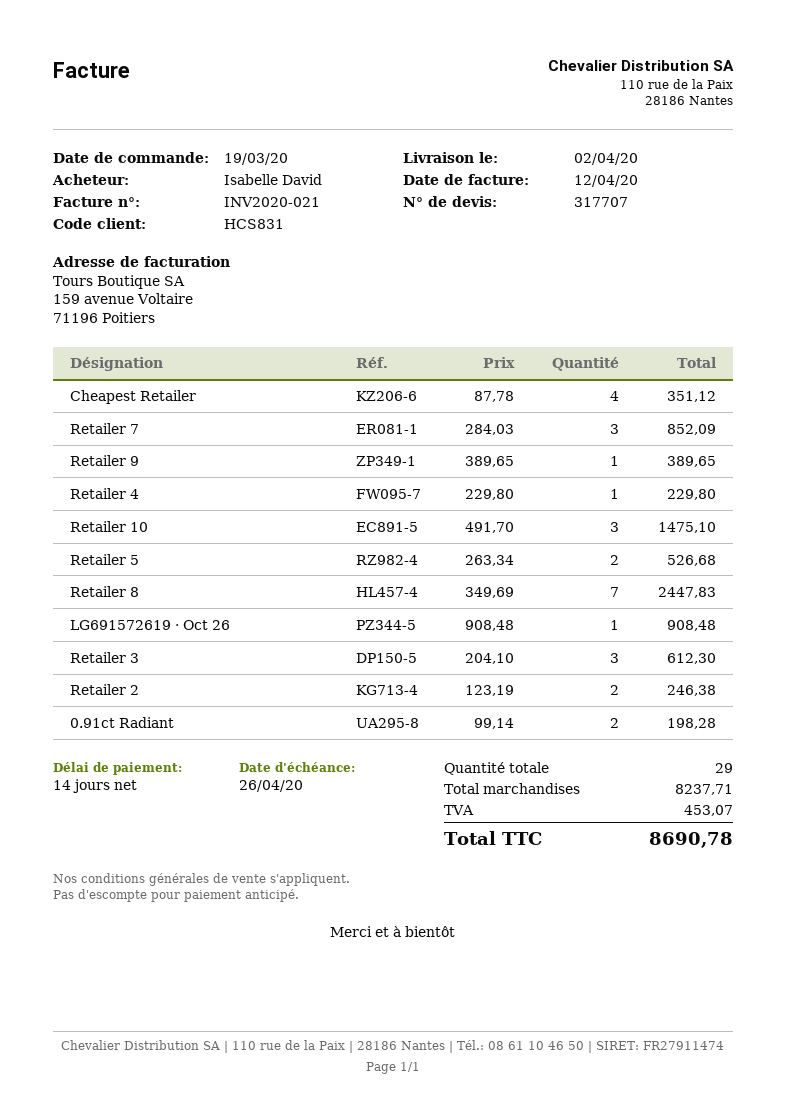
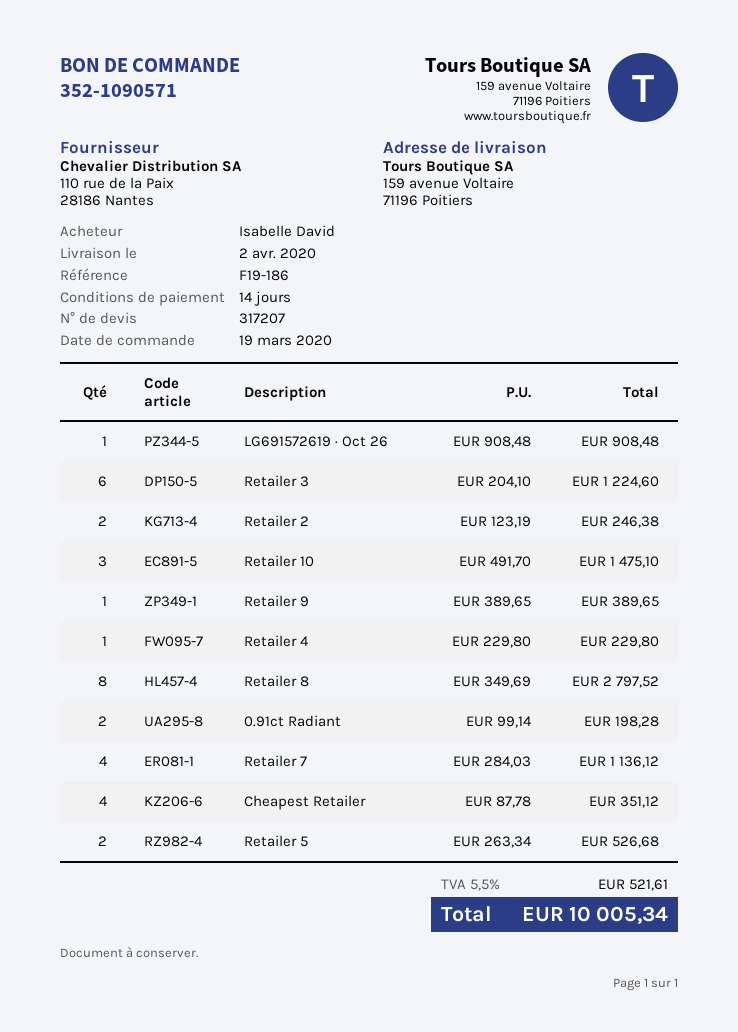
quote number: 317707 -> 317207
Retailer 7: 3 x 284.03 = 852.09 -> 4 x 284.03 = 1136.12
Retailer 8: 7 x 349.69 = 2447.83 -> 8 x 349.69 = 2797.52
Retailer 3: 3 x 204.10 = 612.30 -> 6 x 204.10 = 1224.60
tax: 453.07 -> 521.61
total: 8690.78 -> 10005.34

